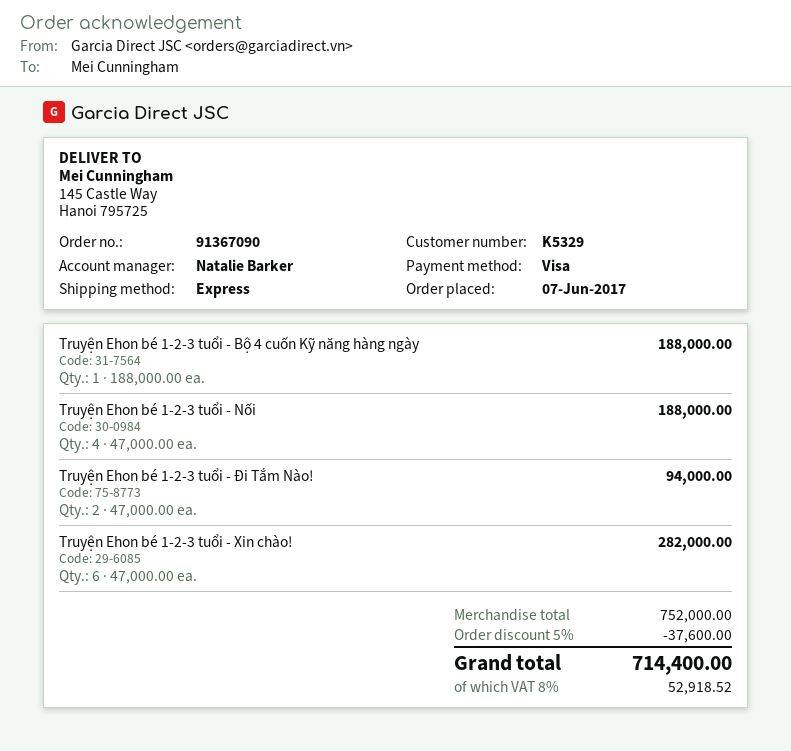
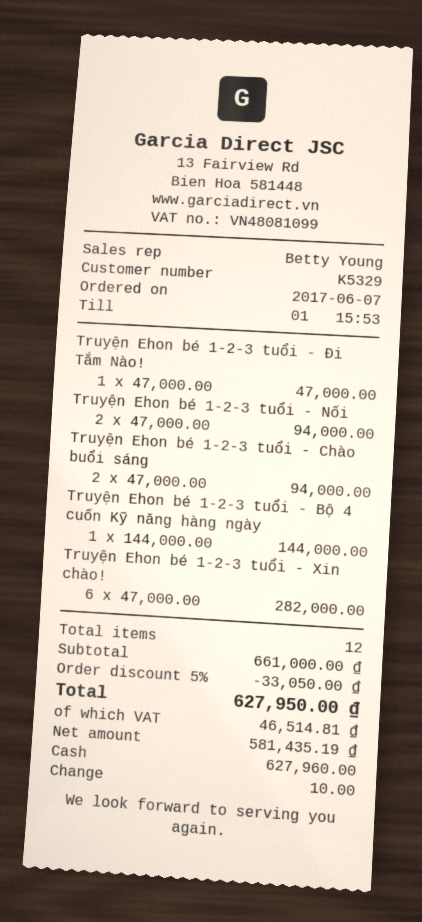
sales rep: Natalie Barker -> Betty Young
payment method: Visa -> cash
Truyện Ehon bé 1-2-3 tuổi - Bộ 4 cuốn Kỹ năng hàng ngày: 1 x 188000.00 = 188000.00 -> 1 x 144000.00 = 144000.00
Truyện Ehon bé 1-2-3 tuổi - Nối: 4 x 47000.00 = 188000.00 -> 2 x 47000.00 = 94000.00
Truyện Ehon bé 1-2-3 tuổi - Đi Tắm Nào!: 2 x 47000.00 = 94000.00 -> 1 x 47000.00 = 47000.00
Truyện Ehon bé 1-2-3 tuổi - Chào buổi sáng: none -> 2 x 47000.00 = 94000.00
subtotal: 752000.00 -> 661000.00
discount: 5% = 37600.00 -> 5% = 33050.00
tax: 52918.52 -> 46514.81
total: 714400.00 -> 627950.00

